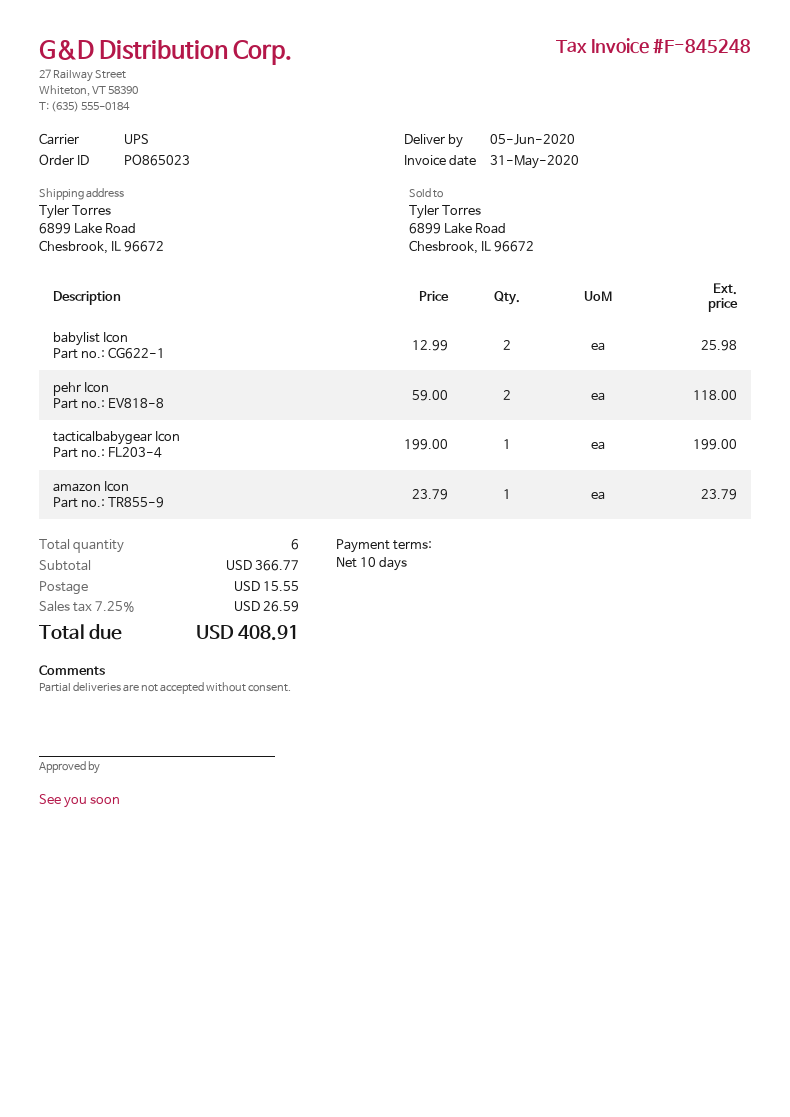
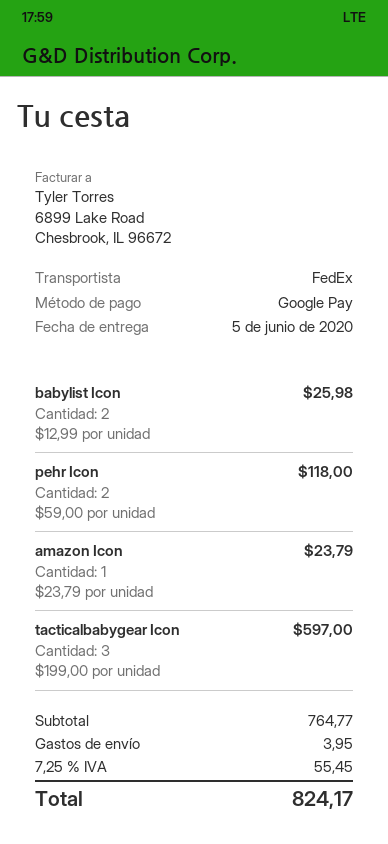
shipping method: UPS -> FedEx
tacticalbabygear Icon: 1 x 199.00 = 199.00 -> 3 x 199.00 = 597.00
subtotal: 366.77 -> 764.77
shipping: 15.55 -> 3.95
tax: 7.25% = 26.59 -> 7.25% = 55.45
total: 408.91 -> 824.17

